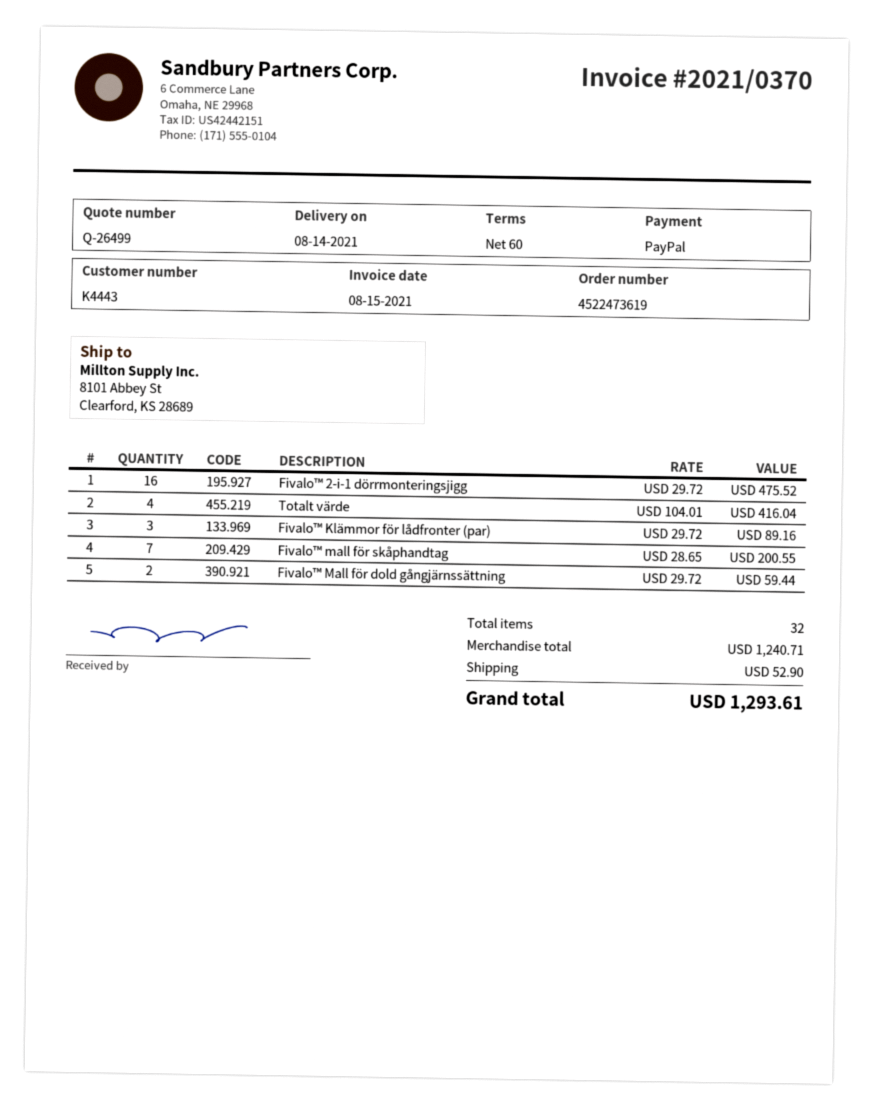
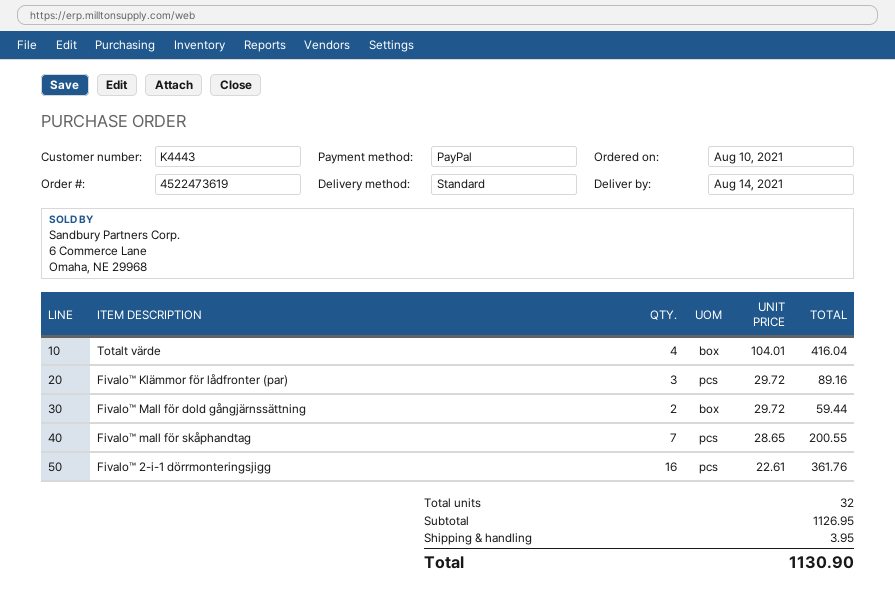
Fivalo™ 2-i-1 dörrmonteringsjigg: 16 x 29.72 = 475.52 -> 16 x 22.61 = 361.76
subtotal: 1240.71 -> 1126.95
shipping: 52.90 -> 3.95
total: 1293.61 -> 1130.90

